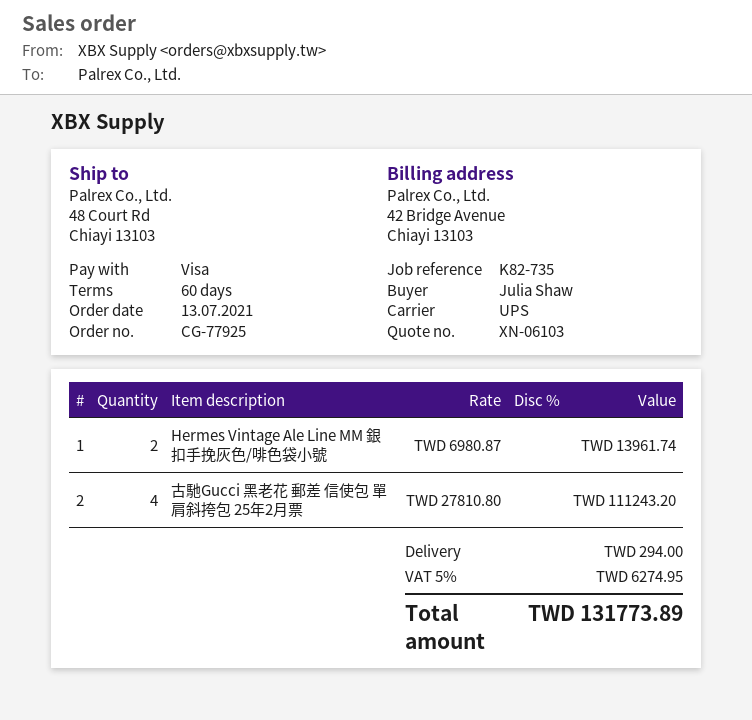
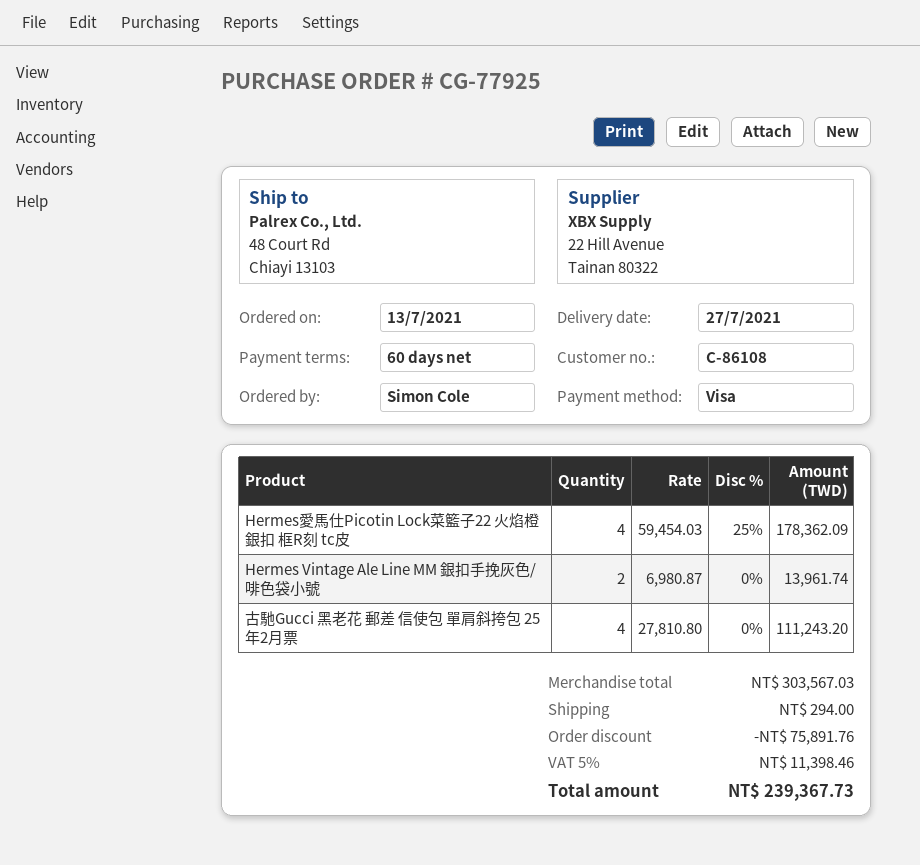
ordered by: Julia Shaw -> Simon Cole
Hermes愛馬仕Picotin Lock菜籃子22 火焰橙銀扣 框R刻 tc皮: none -> 4 x 59454.03 - 25% = 178362.09
discount: none -> 75891.76
tax: 5% = 6274.95 -> 5% = 11398.46
total: 131773.89 -> 239367.73

